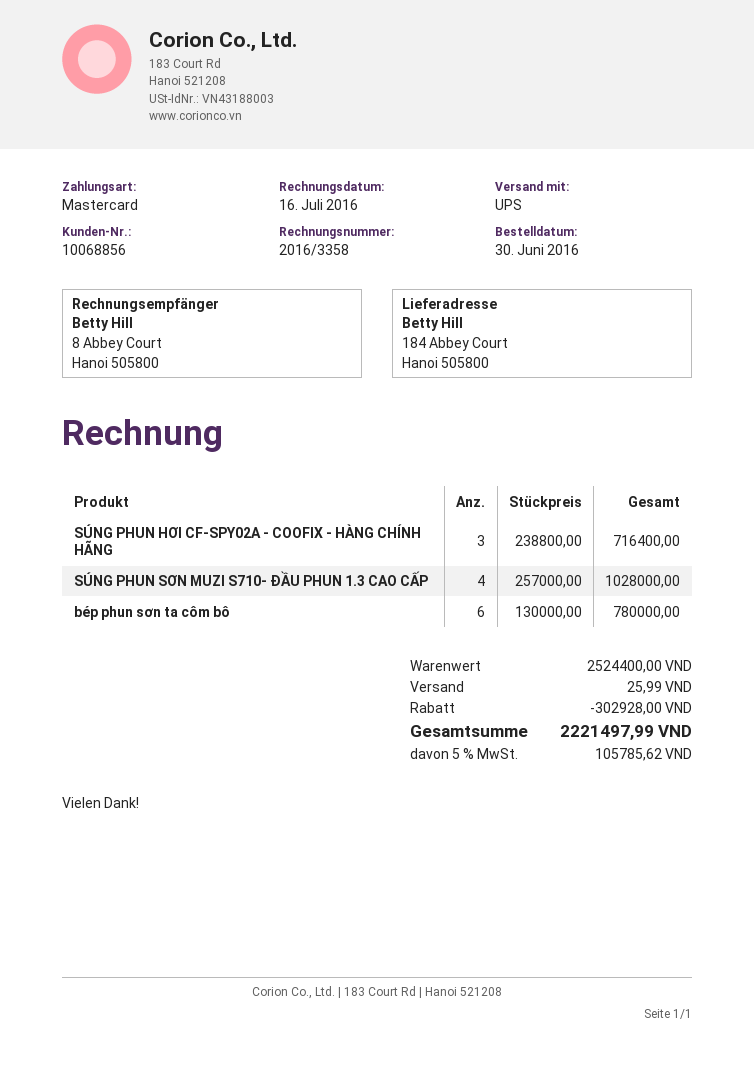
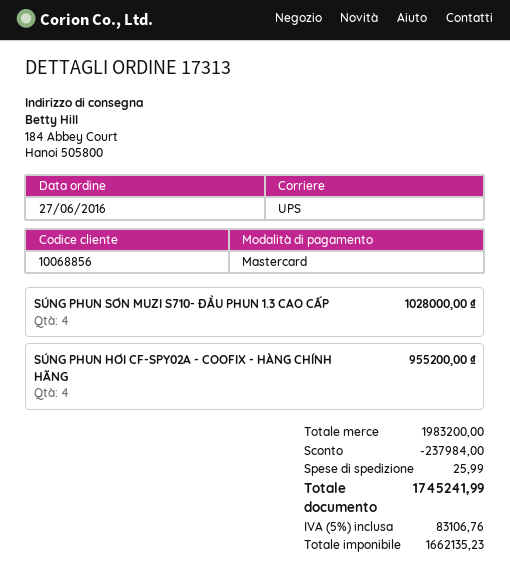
order date: 2016-06-30 -> 2016-06-27
SÚNG PHUN HƠI CF-SPY02A - COOFIX - HÀNG CHÍNH HÃNG: 3 for 716400.00 -> 4 for 955200.00
bép phun sơn ta côm bô: 6 for 780000.00 -> none
subtotal: 2524400.00 -> 1983200.00
discount: 302928.00 -> 237984.00
tax: 5% = 105785.62 -> 5% = 83106.76
total: 2221497.99 -> 1745241.99

